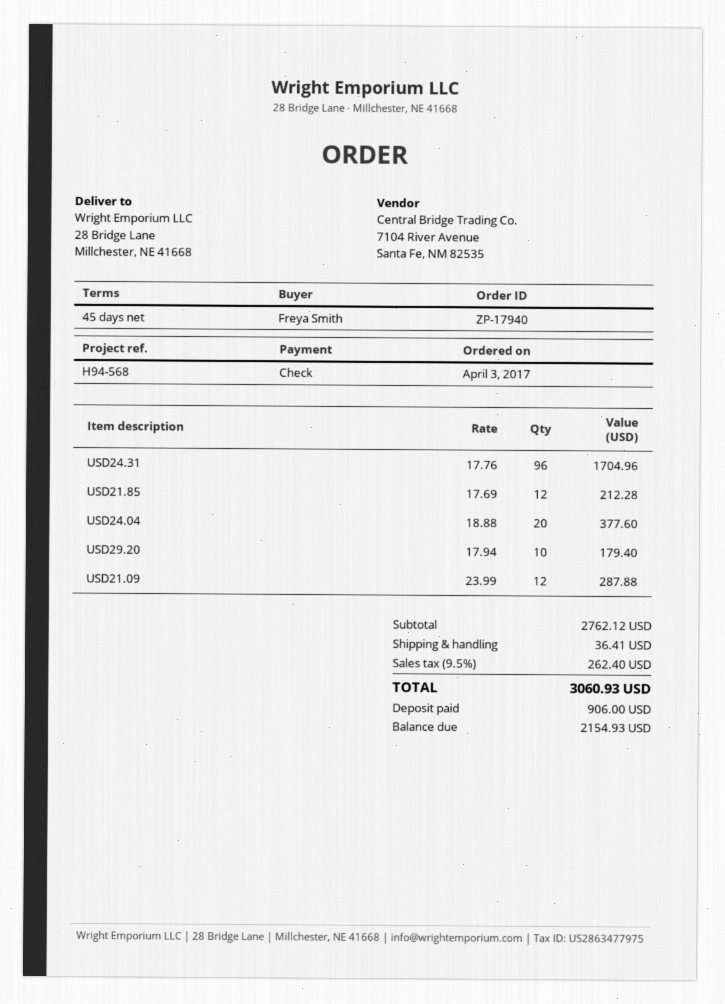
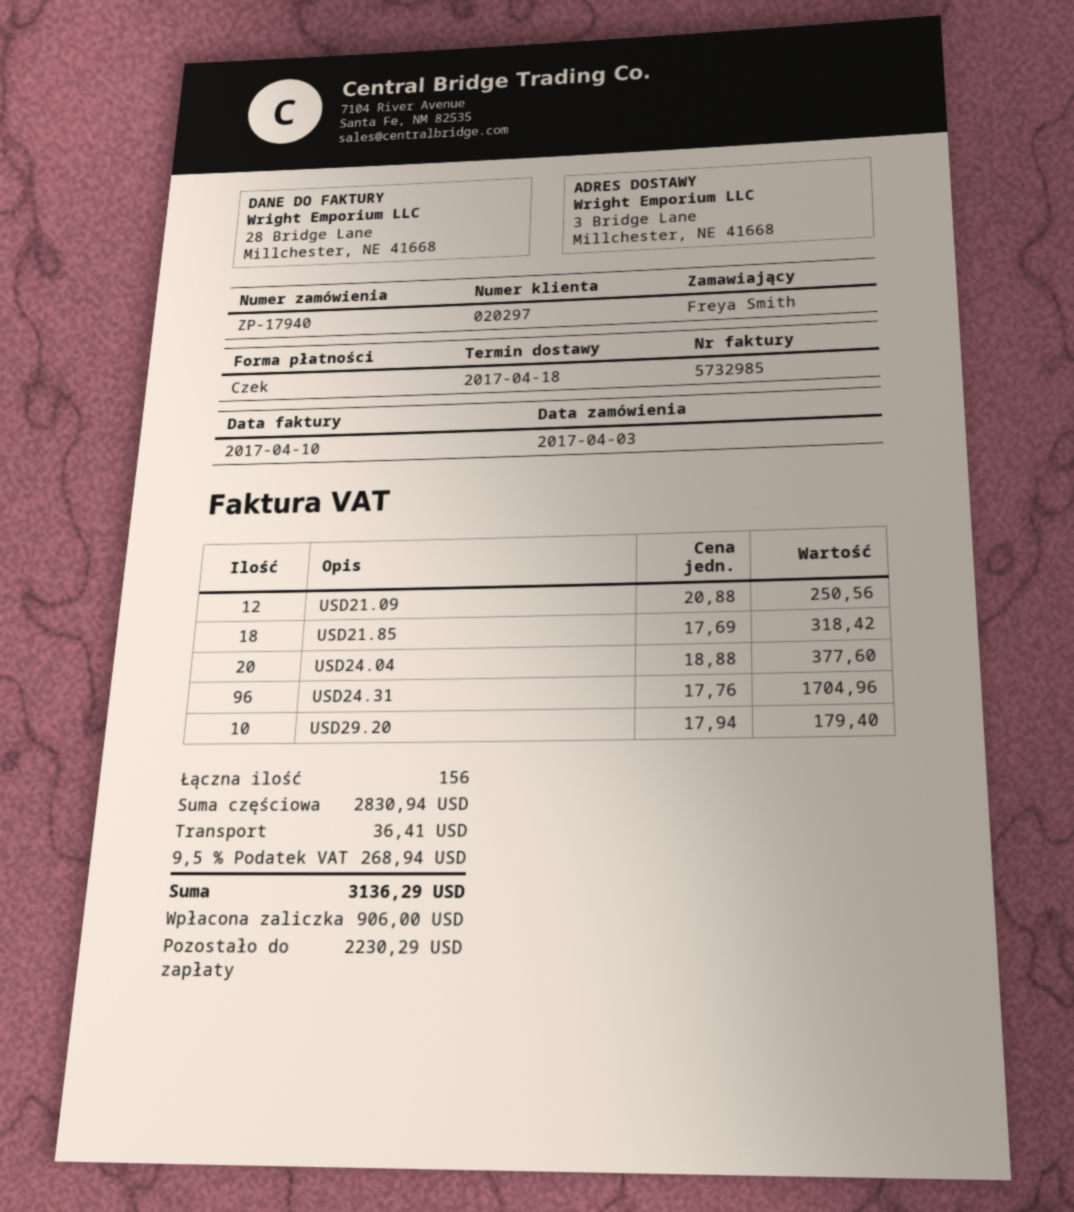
ship to: 28 Bridge Lane, Millchester, NE 41668 -> 3 Bridge Lane, Millchester, NE 41668
USD21.85: 12 x 17.69 = 212.28 -> 18 x 17.69 = 318.42
USD21.09: 12 x 23.99 = 287.88 -> 12 x 20.88 = 250.56
subtotal: 2762.12 -> 2830.94
tax: 9.5% = 262.40 -> 9.5% = 268.94
total: 3060.93 -> 3136.29
balance: 2154.93 -> 2230.29

